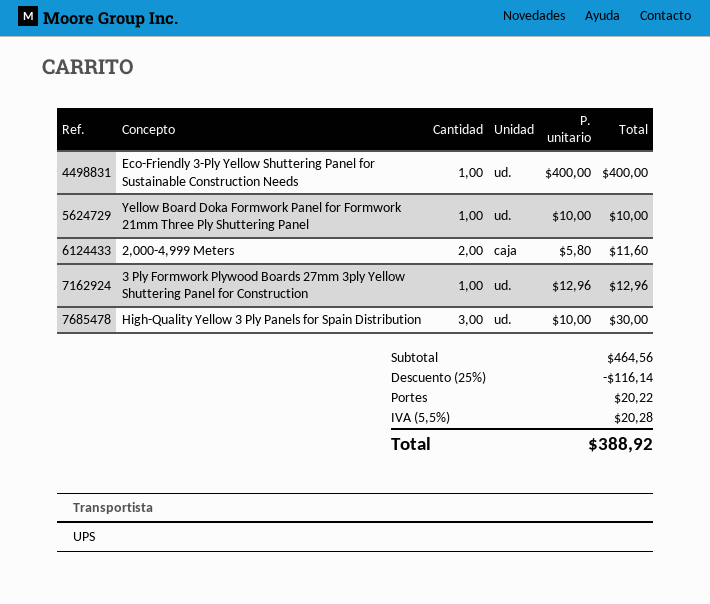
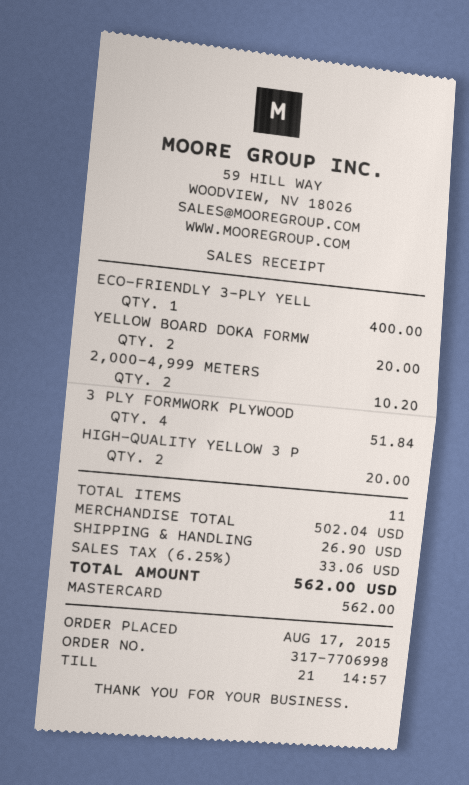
Yellow Board Doka Formwork Panel for Formwork 21mm Three Ply Shuttering Panel: 1 for 10.00 -> 2 for 20.00
2,000-4,999 Meters: 2 for 11.60 -> 2 for 10.20
3 Ply Formwork Plywood Boards 27mm 3ply Yellow Shuttering Panel for Construction: 1 for 12.96 -> 4 for 51.84
High-Quality Yellow 3 Ply Panels for Spain Distribution: 3 for 30.00 -> 2 for 20.00
subtotal: 464.56 -> 502.04
discount: 25% = 116.14 -> none
shipping: 20.22 -> 26.90
tax: 5.5% = 20.28 -> 6.25% = 33.06
total: 388.92 -> 562.00

